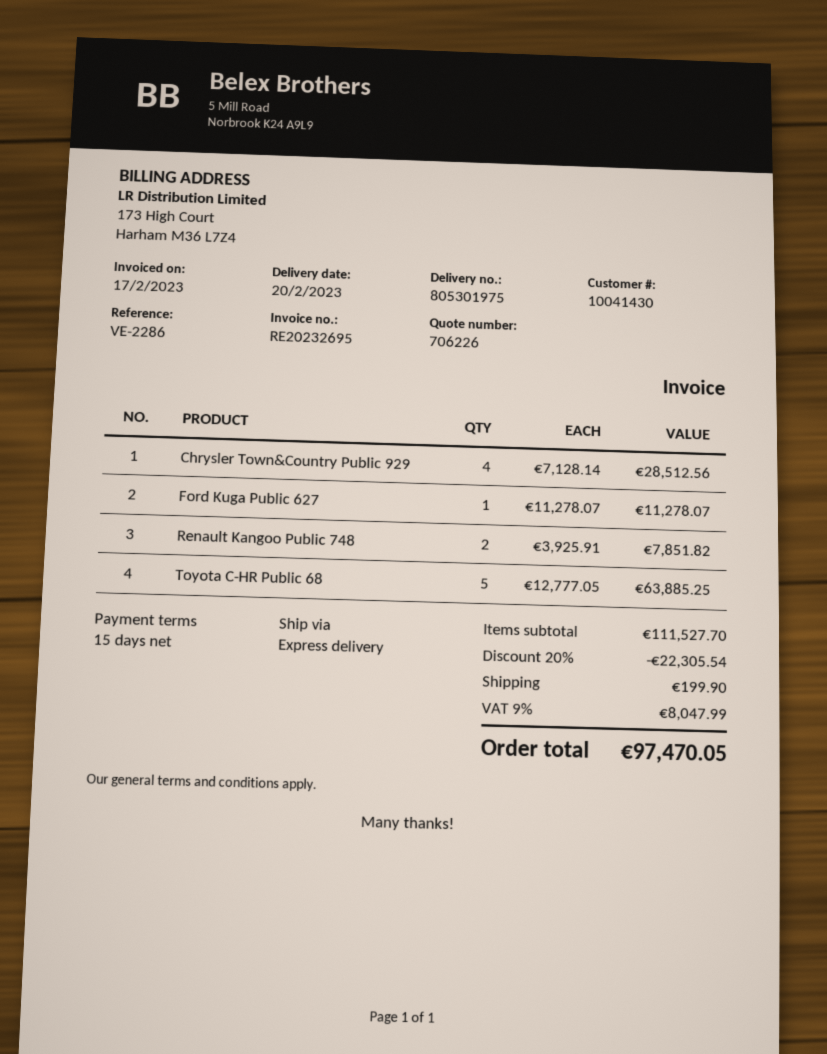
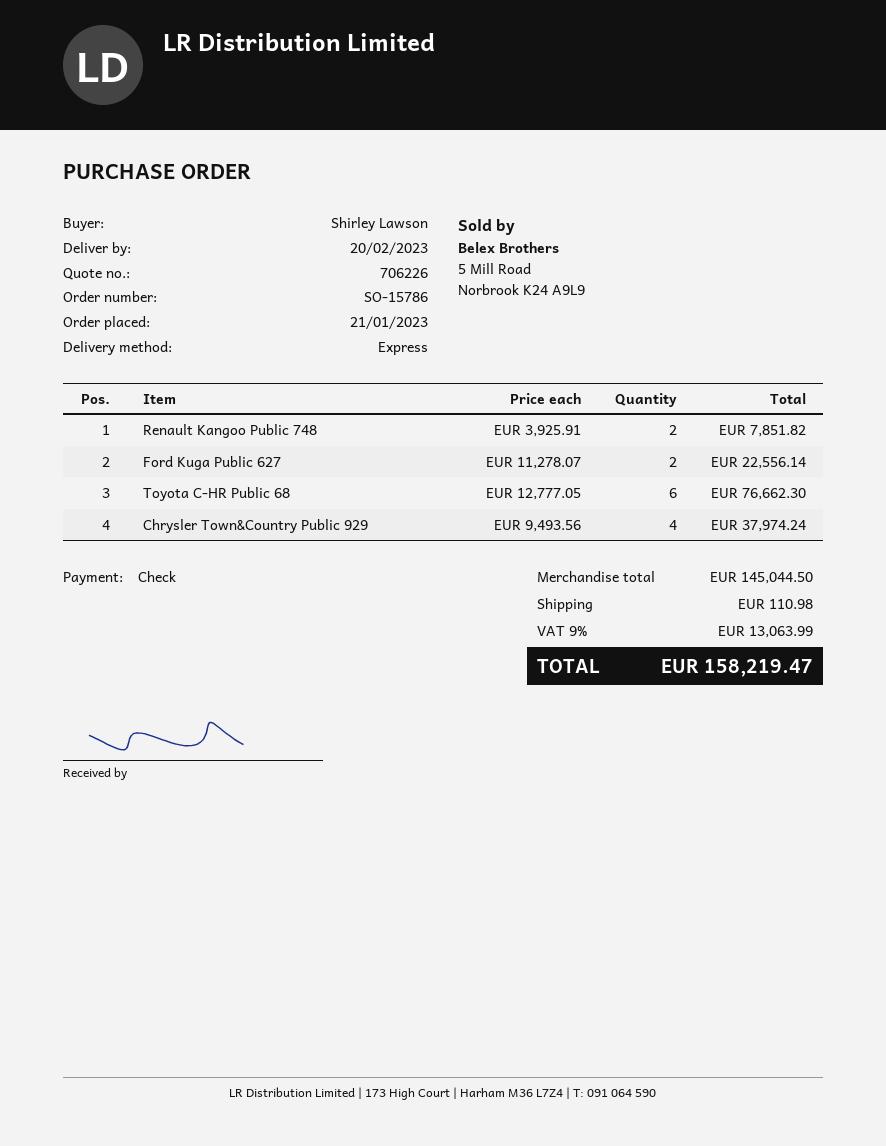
Chrysler Town&Country Public 929: 4 x 7128.14 = 28512.56 -> 4 x 9493.56 = 37974.24
Ford Kuga Public 627: 1 x 11278.07 = 11278.07 -> 2 x 11278.07 = 22556.14
Toyota C-HR Public 68: 5 x 12777.05 = 63885.25 -> 6 x 12777.05 = 76662.30
subtotal: 111527.70 -> 145044.50
discount: 20% = 22305.54 -> none
shipping: 199.90 -> 110.98
tax: 9% = 8047.99 -> 9% = 13063.99
total: 97470.05 -> 158219.47

